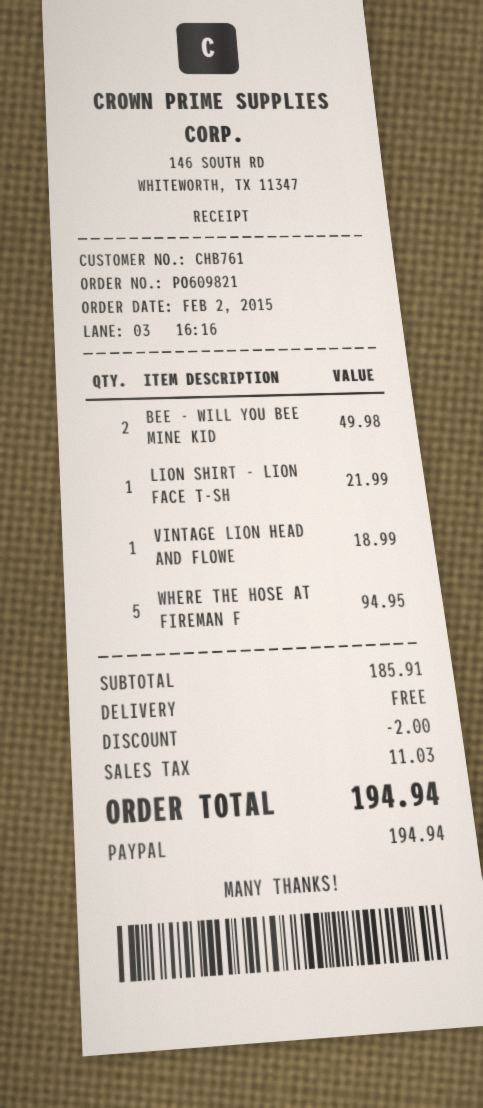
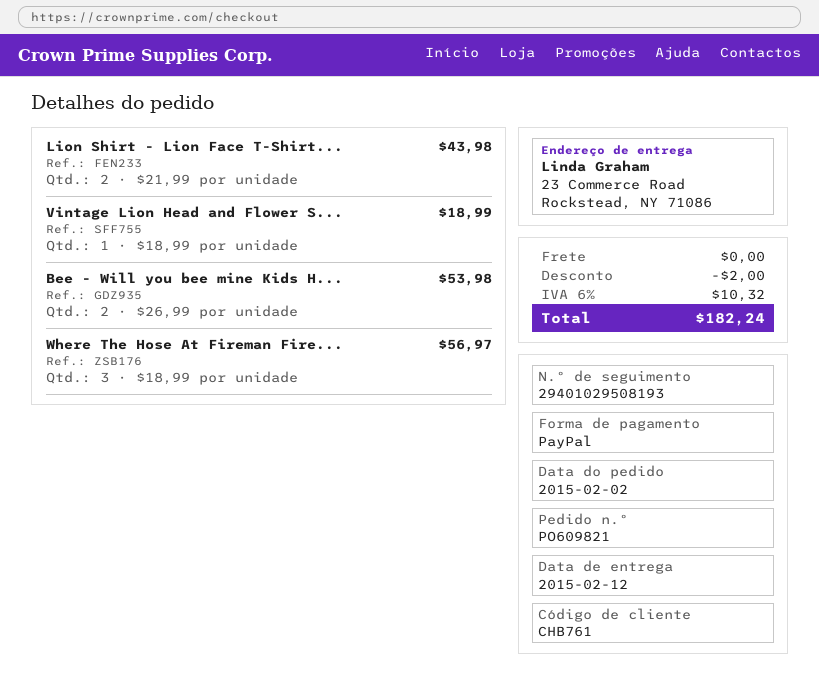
BEE - WILL YOU BEE MINE KID: 2 for 49.98 -> 2 for 53.98
LION SHIRT - LION FACE T-SH: 1 for 21.99 -> 2 for 43.98
WHERE THE HOSE AT FIREMAN F: 5 for 94.95 -> 3 for 56.97
tax: 11.03 -> 10.32
total: 194.94 -> 182.24

